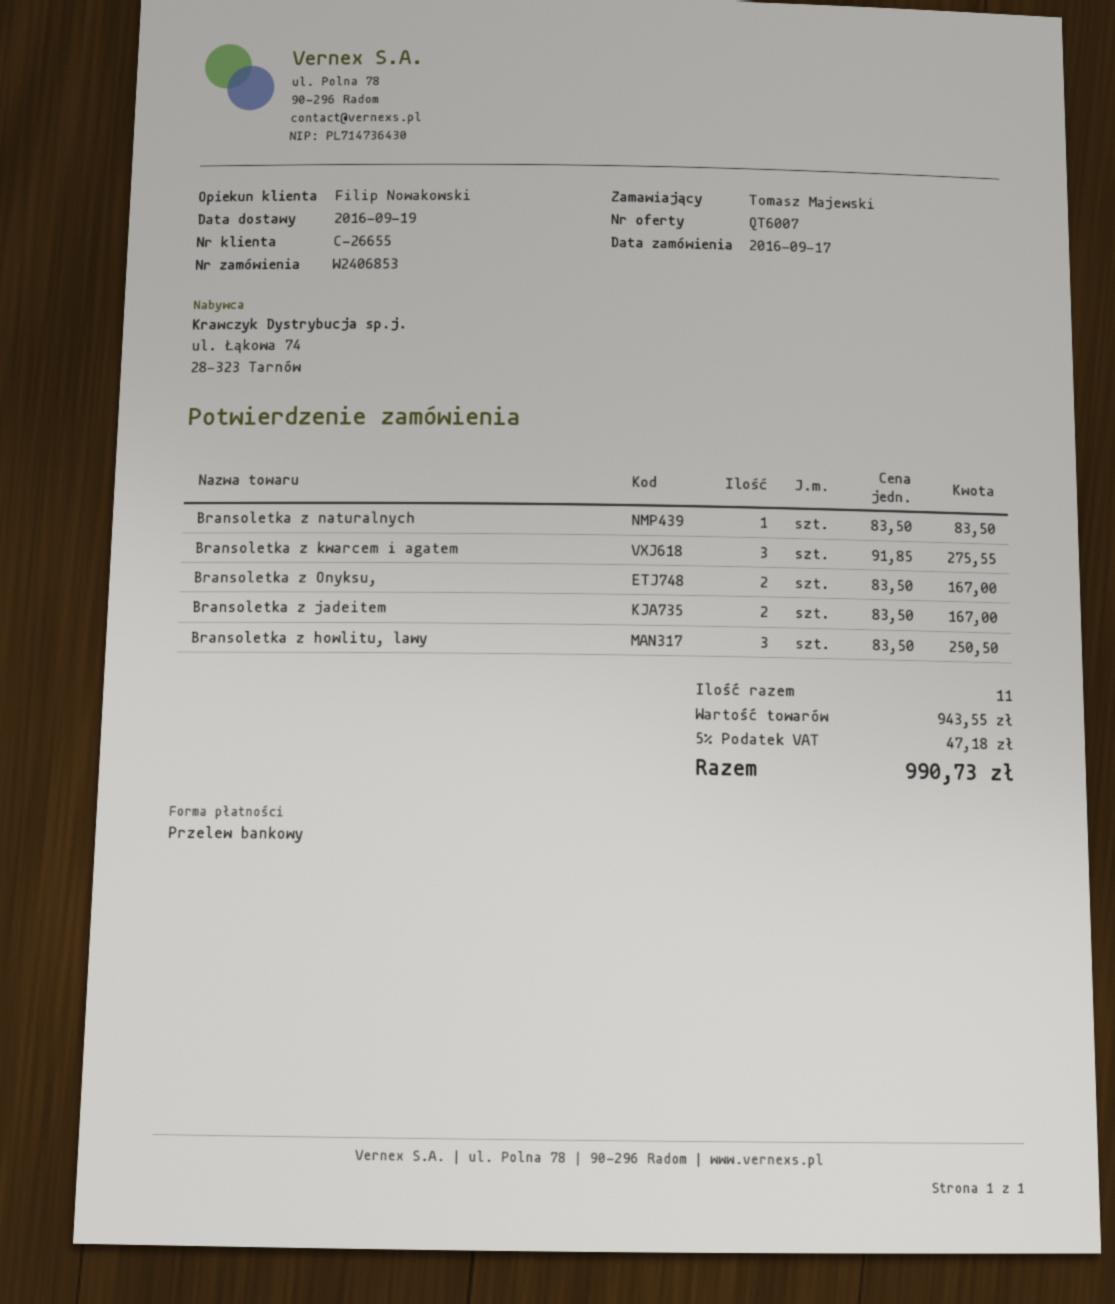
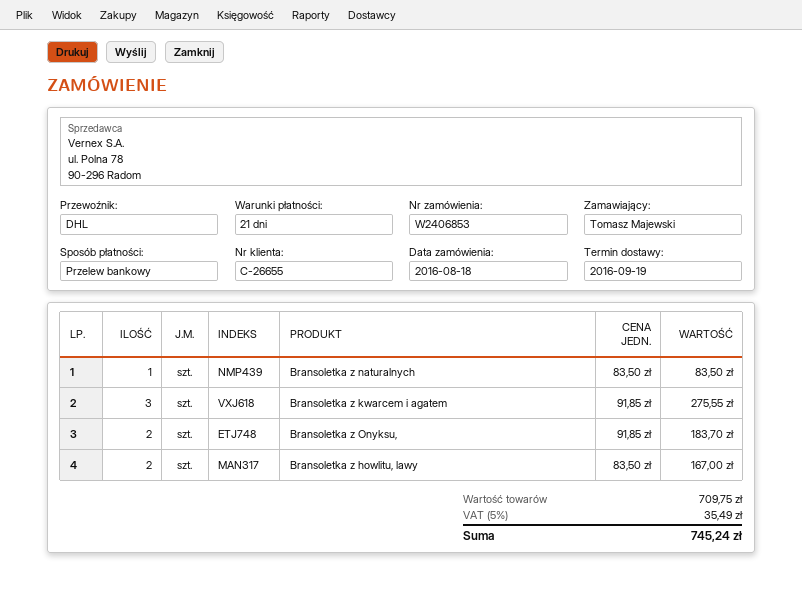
order date: 2016-09-17 -> 2016-08-18
Bransoletka z Onyksu,: 2 x 83.50 = 167.00 -> 2 x 91.85 = 183.70
Bransoletka z jadeitem: 2 x 83.50 = 167.00 -> none
Bransoletka z howlitu, lawy: 3 x 83.50 = 250.50 -> 2 x 83.50 = 167.00
subtotal: 943.55 -> 709.75
tax: 5% = 47.18 -> 5% = 35.49
total: 990.73 -> 745.24

